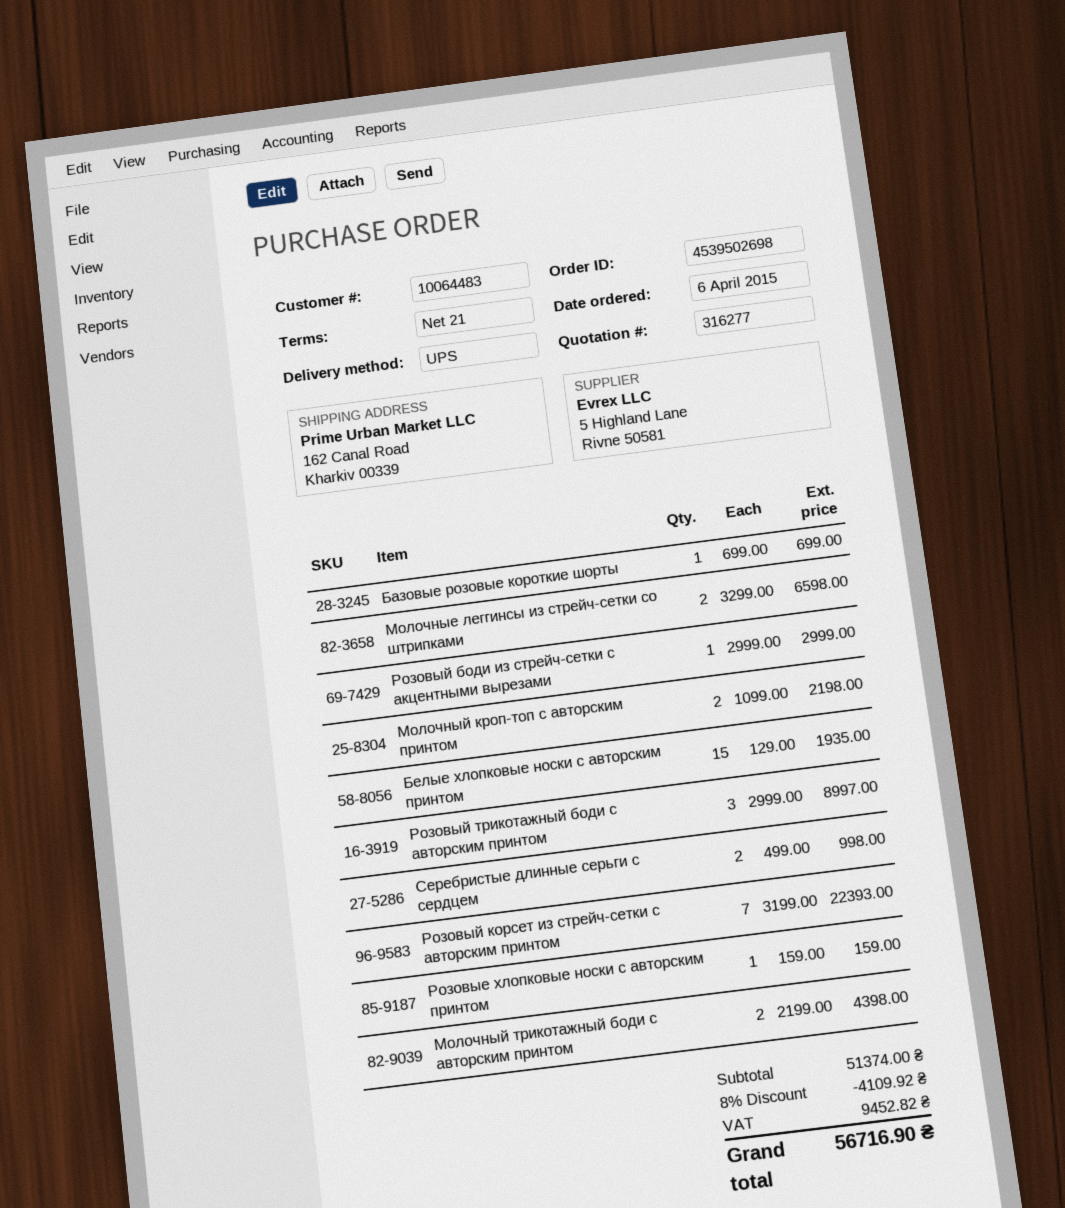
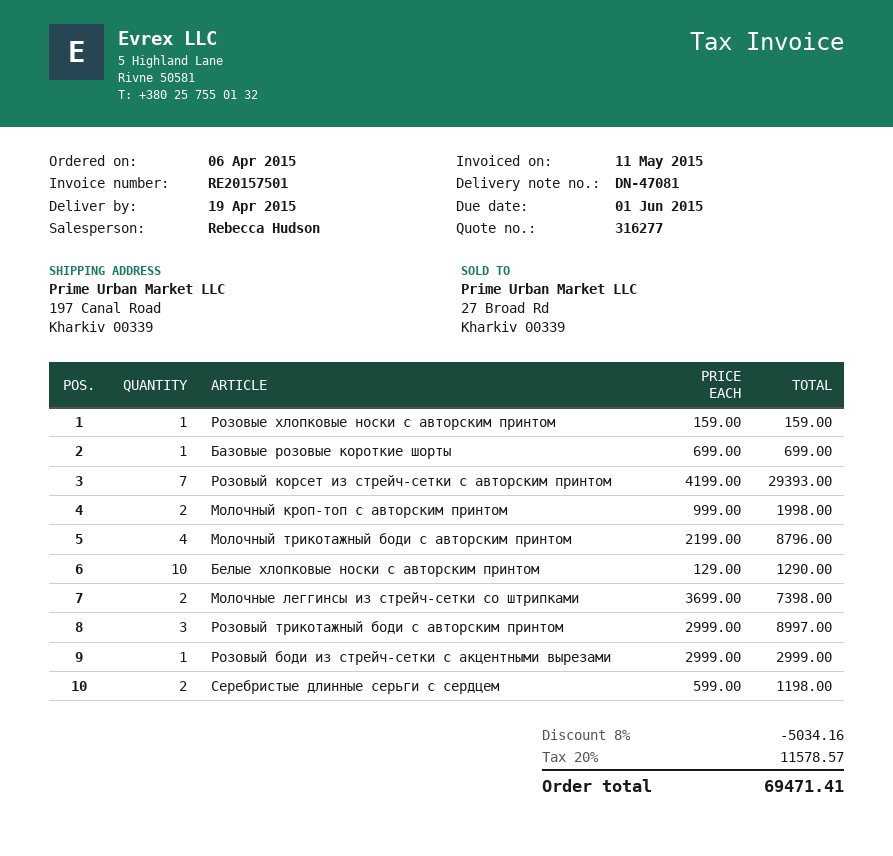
ship to: 162 Canal Road, Kharkiv 00339 -> 197 Canal Road, Kharkiv 00339
Молочные леггинсы из стрейч-сетки со штрипками: 2 x 3299.00 = 6598.00 -> 2 x 3699.00 = 7398.00
Молочный кроп-топ с авторским принтом: 2 x 1099.00 = 2198.00 -> 2 x 999.00 = 1998.00
Белые хлопковые носки с авторским принтом: 15 x 129.00 = 1935.00 -> 10 x 129.00 = 1290.00
Серебристые длинные серьги с сердцем: 2 x 499.00 = 998.00 -> 2 x 599.00 = 1198.00
Розовый корсет из стрейч-сетки с авторским принтом: 7 x 3199.00 = 22393.00 -> 7 x 4199.00 = 29393.00
Молочный трикотажный боди с авторским принтом: 2 x 2199.00 = 4398.00 -> 4 x 2199.00 = 8796.00
discount: 8% = 4109.92 -> 8% = 5034.16
tax: 9452.82 -> 11578.57
total: 56716.90 -> 69471.41

